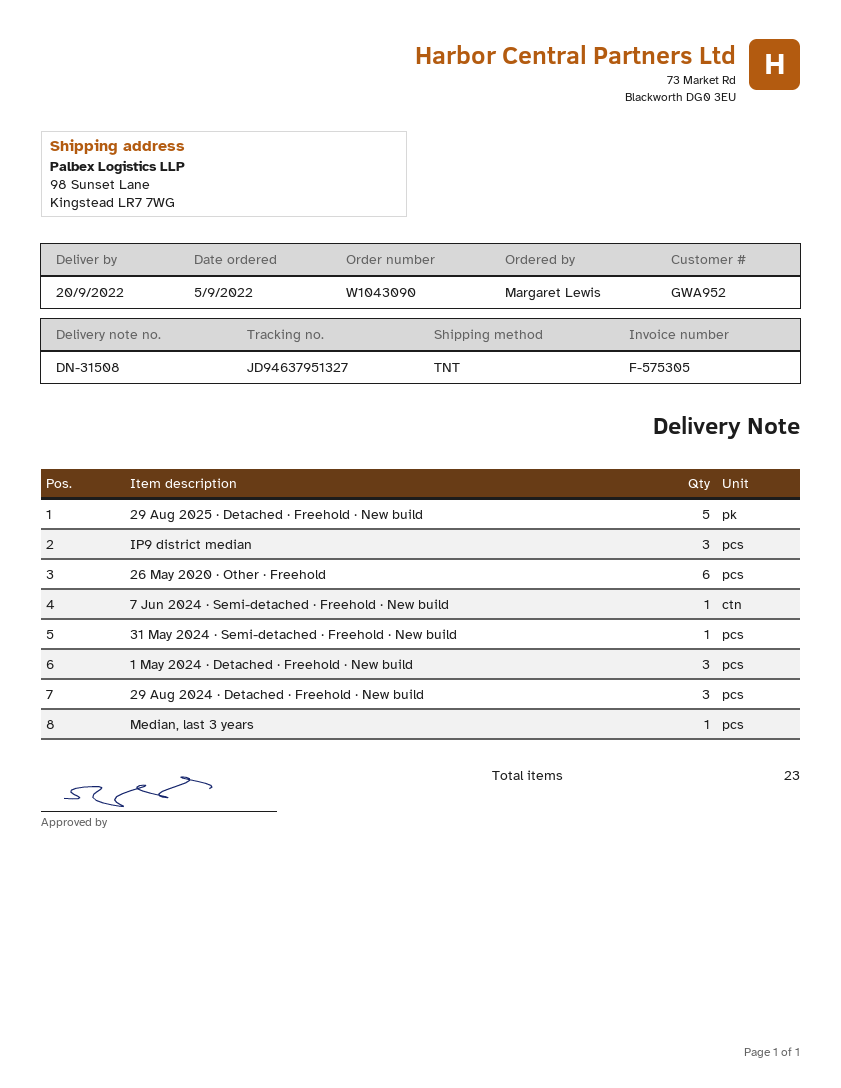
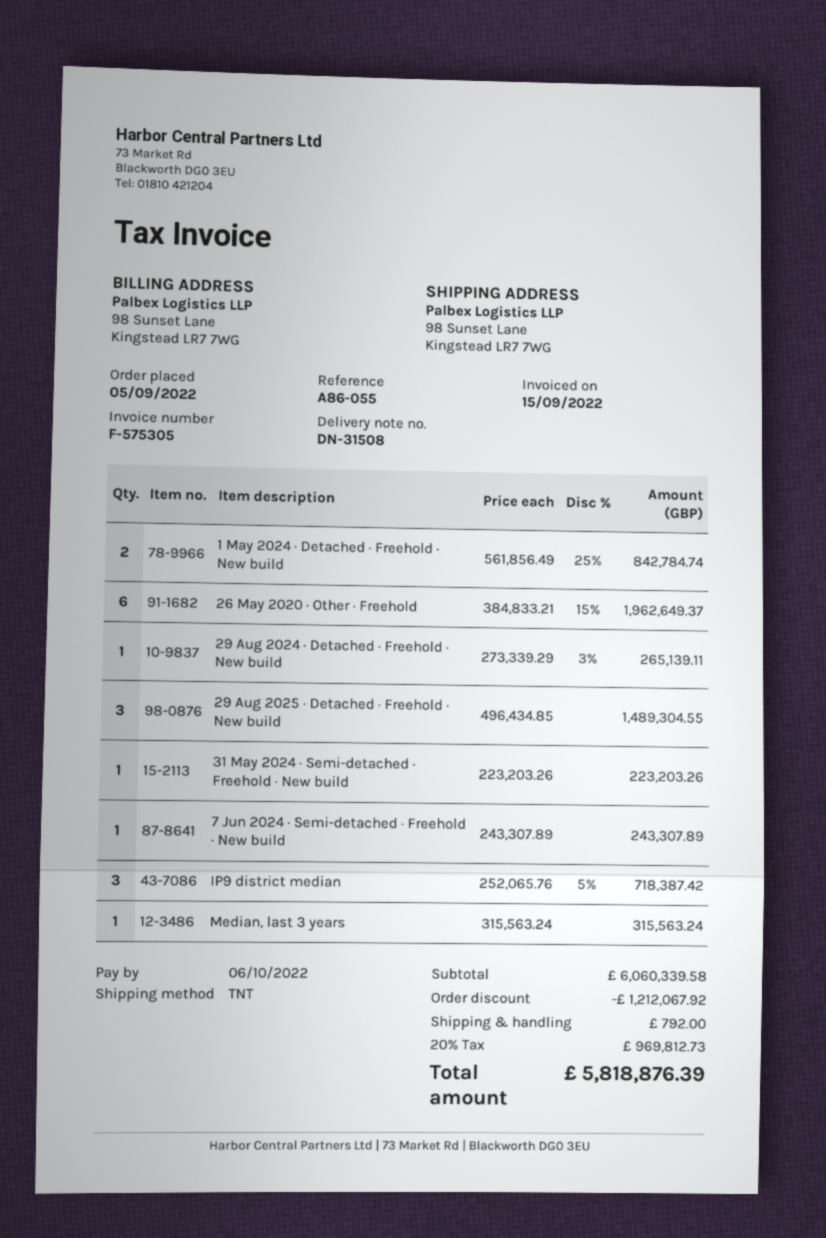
29 Aug 2025 · Detached · Freehold · New build: 5 -> 3
1 May 2024 · Detached · Freehold · New build: 3 -> 2
29 Aug 2024 · Detached · Freehold · New build: 3 -> 1

